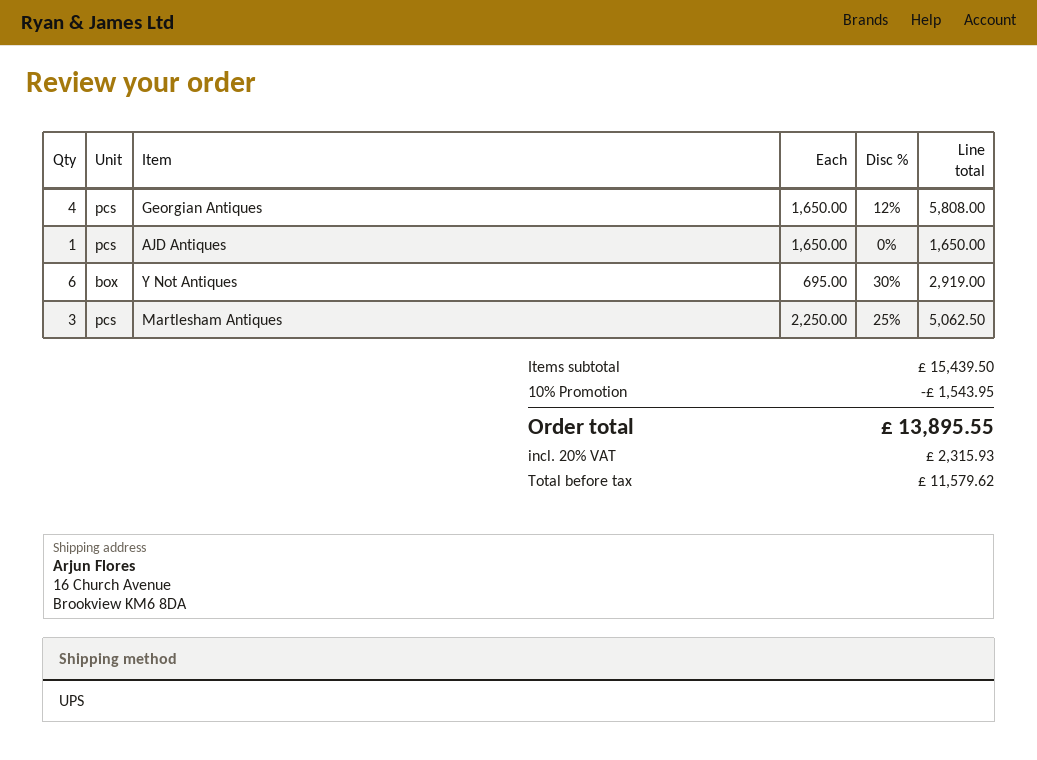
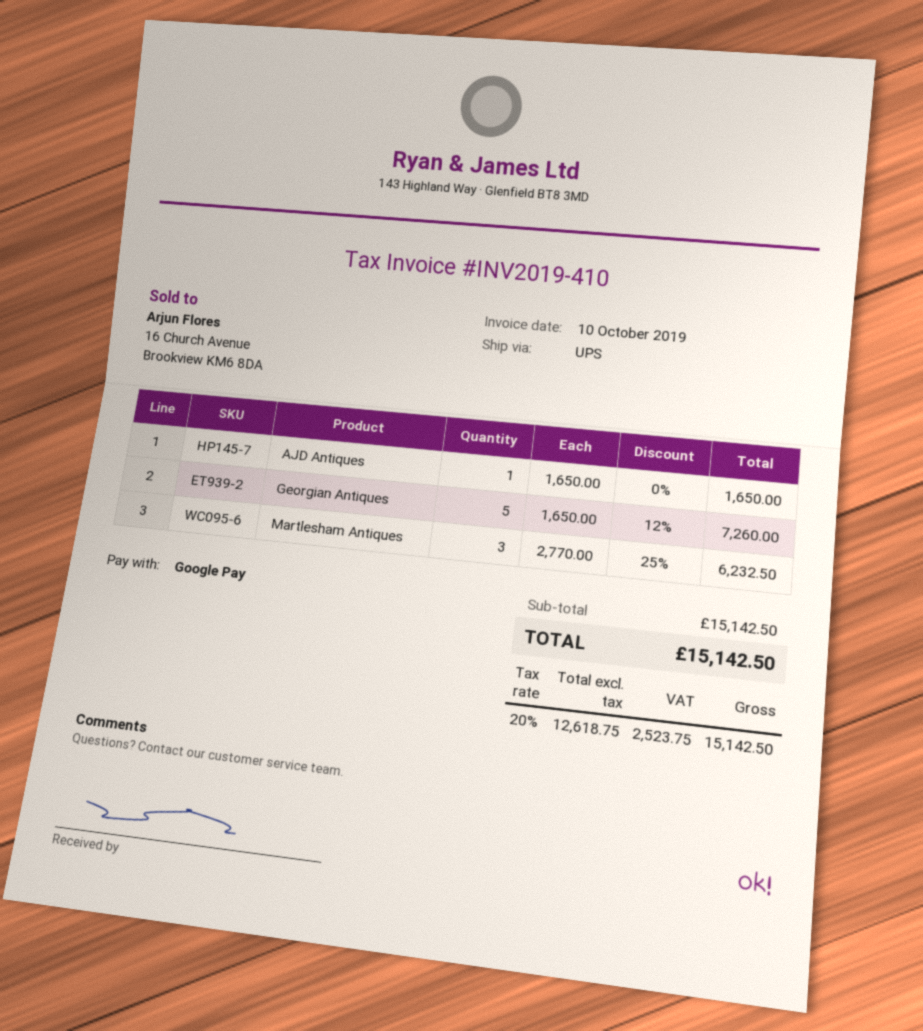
Georgian Antiques: 4 x 1650.00 - 12% = 5808.00 -> 5 x 1650.00 - 12% = 7260.00
Y Not Antiques: 6 x 695.00 - 30% = 2919.00 -> none
Martlesham Antiques: 3 x 2250.00 - 25% = 5062.50 -> 3 x 2770.00 - 25% = 6232.50
subtotal: 15439.50 -> 15142.50
discount: 10% = 1543.95 -> none
net: 11579.62 -> 12618.75
tax: 20% = 2315.93 -> 20% = 2523.75
total: 13895.55 -> 15142.50

